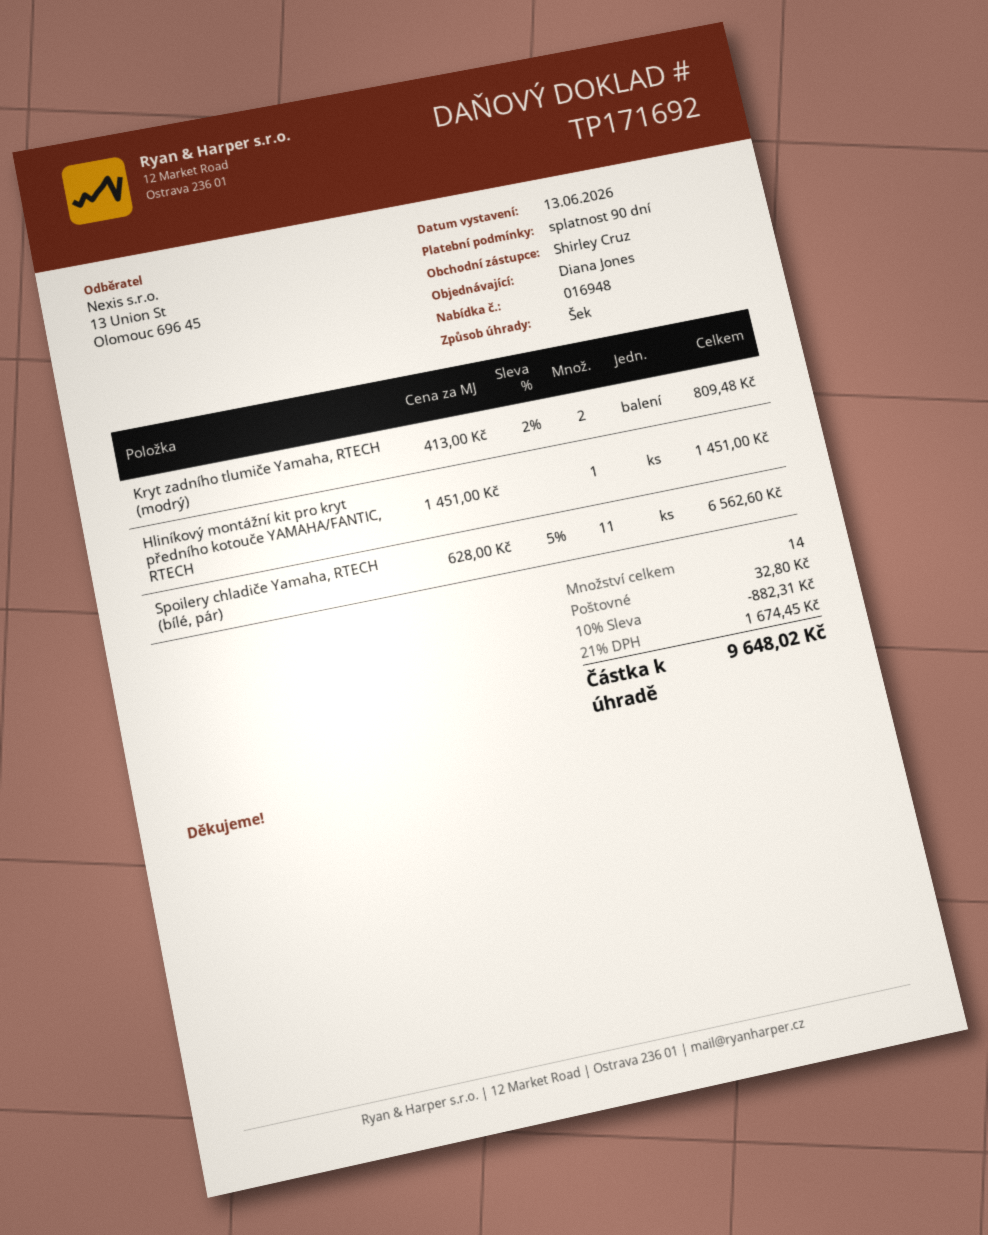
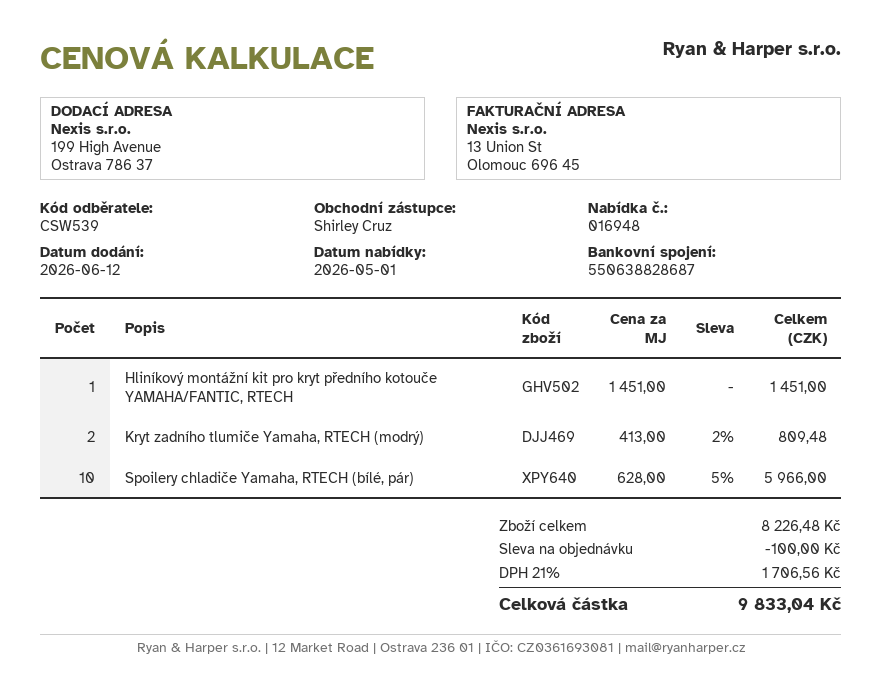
Spoilery chladiče Yamaha, RTECH (bílé, pár): 11 x 628.00 - 5% = 6562.60 -> 10 x 628.00 - 5% = 5966.00
discount: 882.31 -> 100.00
shipping: 32.80 -> none
tax: 21% = 1674.45 -> 21% = 1706.56
total: 9648.02 -> 9833.04

